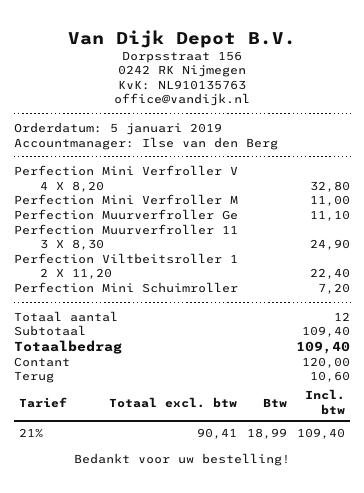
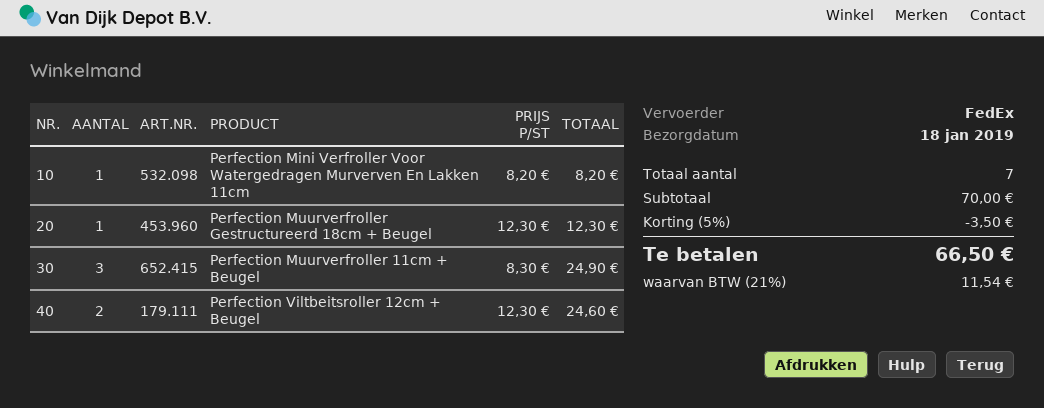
Perfection Mini Verfroller V: 4 x 8.20 = 32.80 -> 1 x 8.20 = 8.20
Perfection Mini Verfroller M: 1 x 11.00 = 11.00 -> none
Perfection Muurverfroller Ge: 1 x 11.10 = 11.10 -> 1 x 12.30 = 12.30
Perfection Viltbeitsroller 1: 2 x 11.20 = 22.40 -> 2 x 12.30 = 24.60
Perfection Mini Schuimroller: 1 x 7.20 = 7.20 -> none
total quantity: 12 -> 7
subtotal: 109.40 -> 70.00
discount: none -> 5% = 3.50
tax: 21% = 18.99 -> 21% = 11.54
total: 109.40 -> 66.50

